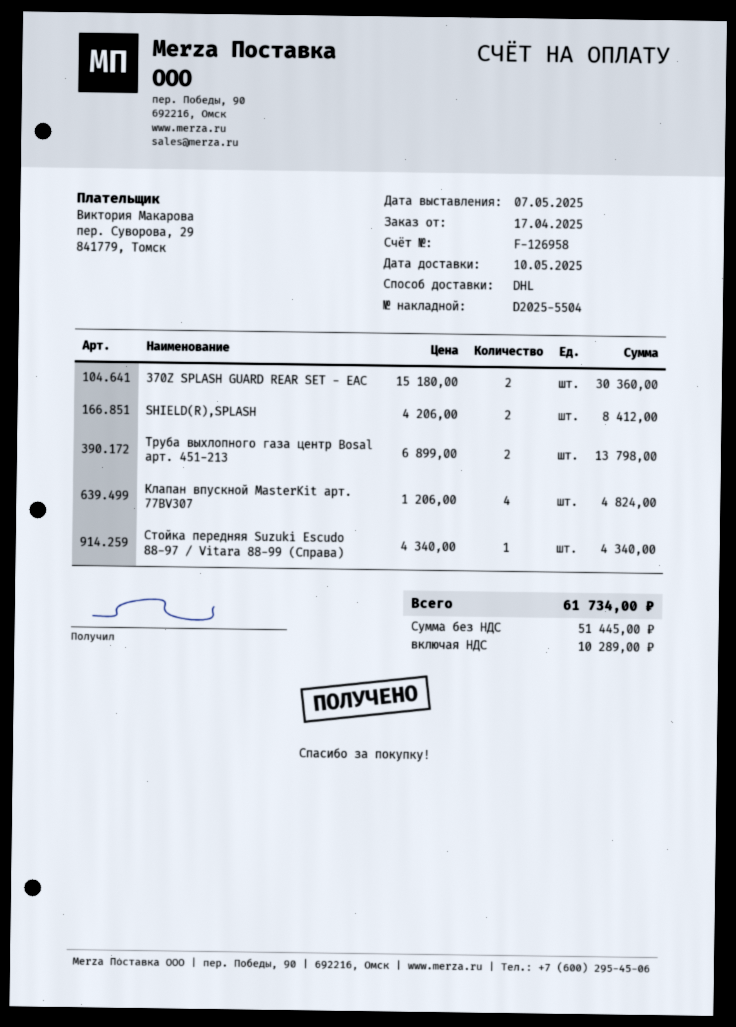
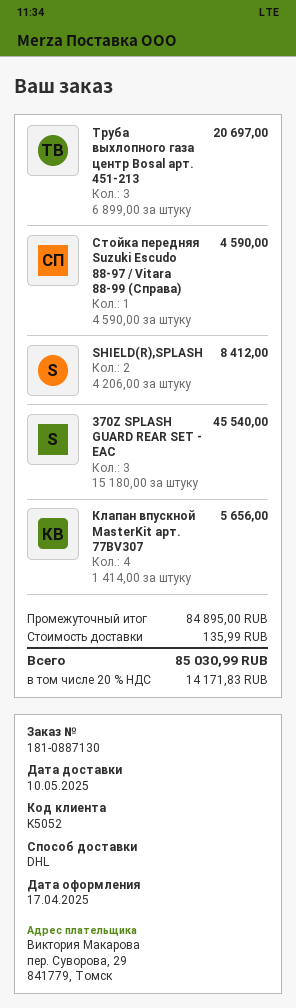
370Z SPLASH GUARD REAR SET - EAC: 2 x 15180.00 = 30360.00 -> 3 x 15180.00 = 45540.00
Труба выхлопного газа центр Bosal арт. 451-213: 2 x 6899.00 = 13798.00 -> 3 x 6899.00 = 20697.00
Клапан впускной MasterKit арт. 77BV307: 4 x 1206.00 = 4824.00 -> 4 x 1414.00 = 5656.00
Стойка передняя Suzuki Escudo 88-97 / Vitara 88-99 (Справа): 1 x 4340.00 = 4340.00 -> 1 x 4590.00 = 4590.00
shipping: none -> 135.99
tax: 10289.00 -> 14171.83
total: 61734.00 -> 85030.99

